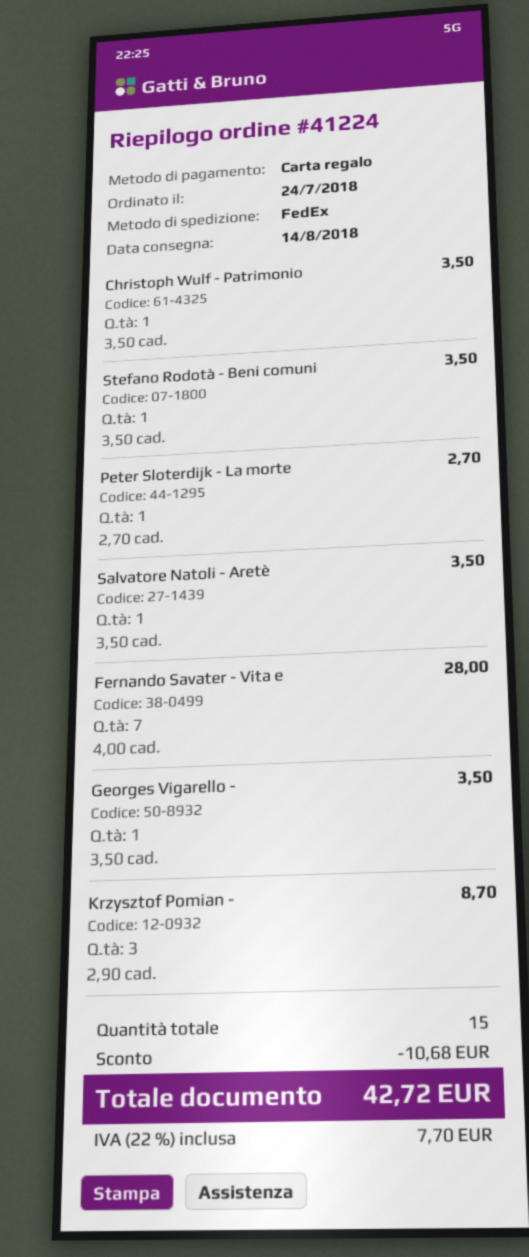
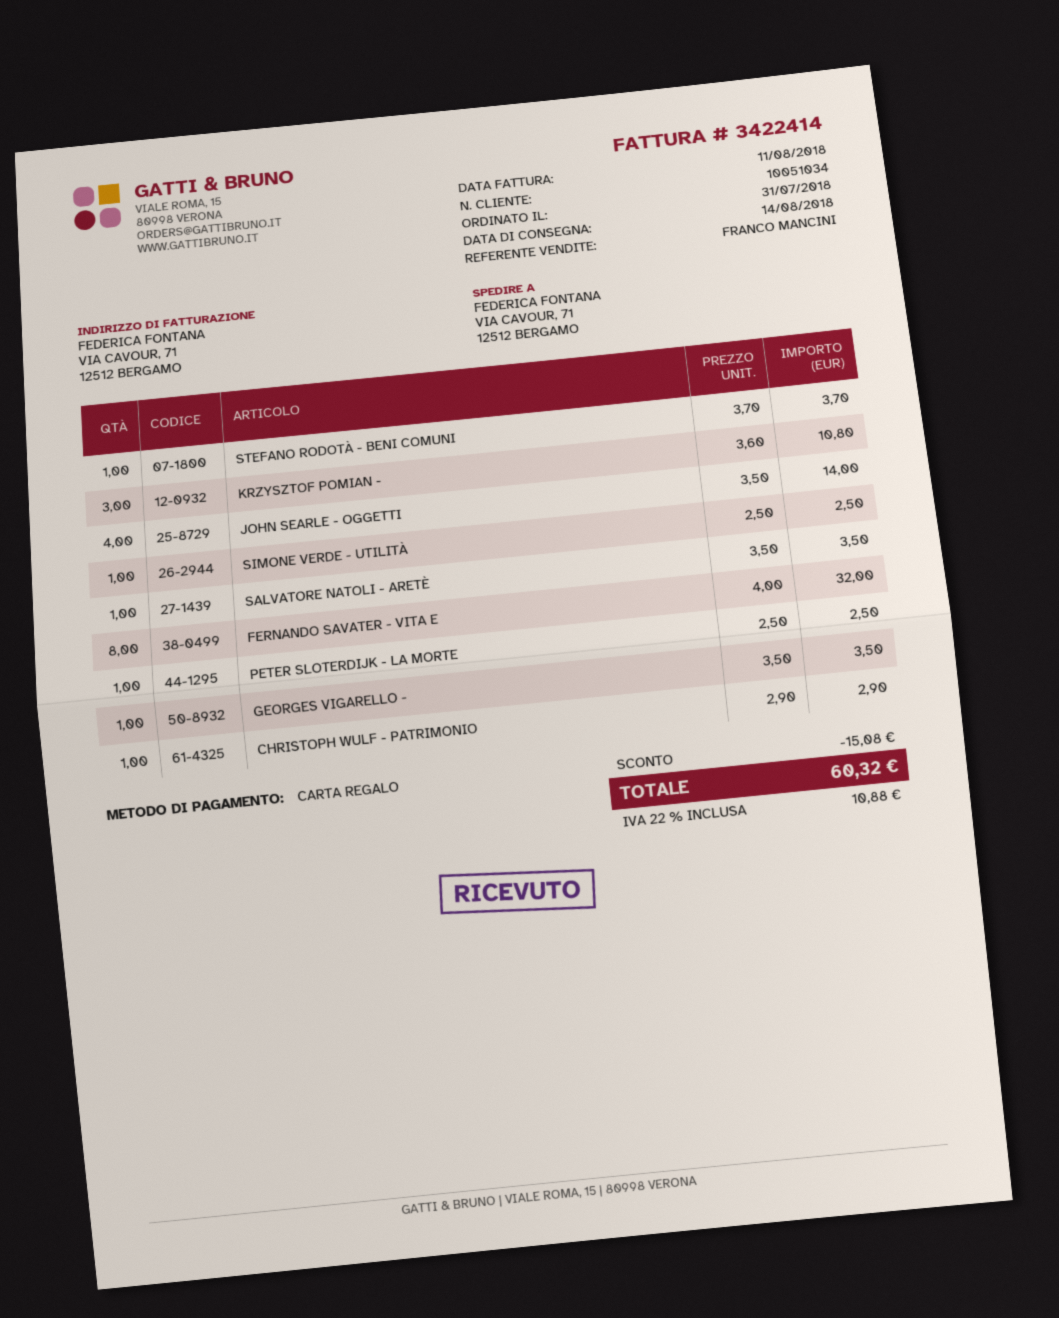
order date: 2018-07-24 -> 2018-07-31
Christoph Wulf - Patrimonio: 1 x 3.50 = 3.50 -> 1 x 2.90 = 2.90
Stefano Rodotà - Beni comuni: 1 x 3.50 = 3.50 -> 1 x 3.70 = 3.70
Peter Sloterdijk - La morte: 1 x 2.70 = 2.70 -> 1 x 2.50 = 2.50
Fernando Savater - Vita e: 7 x 4.00 = 28.00 -> 8 x 4.00 = 32.00
Krzysztof Pomian -: 3 x 2.90 = 8.70 -> 3 x 3.60 = 10.80
JOHN SEARLE - OGGETTI: none -> 4 x 3.50 = 14.00
SIMONE VERDE - UTILITÀ: none -> 1 x 2.50 = 2.50
discount: 10.68 -> 15.08
tax: 22% = 7.70 -> 22% = 10.88
total: 42.72 -> 60.32

